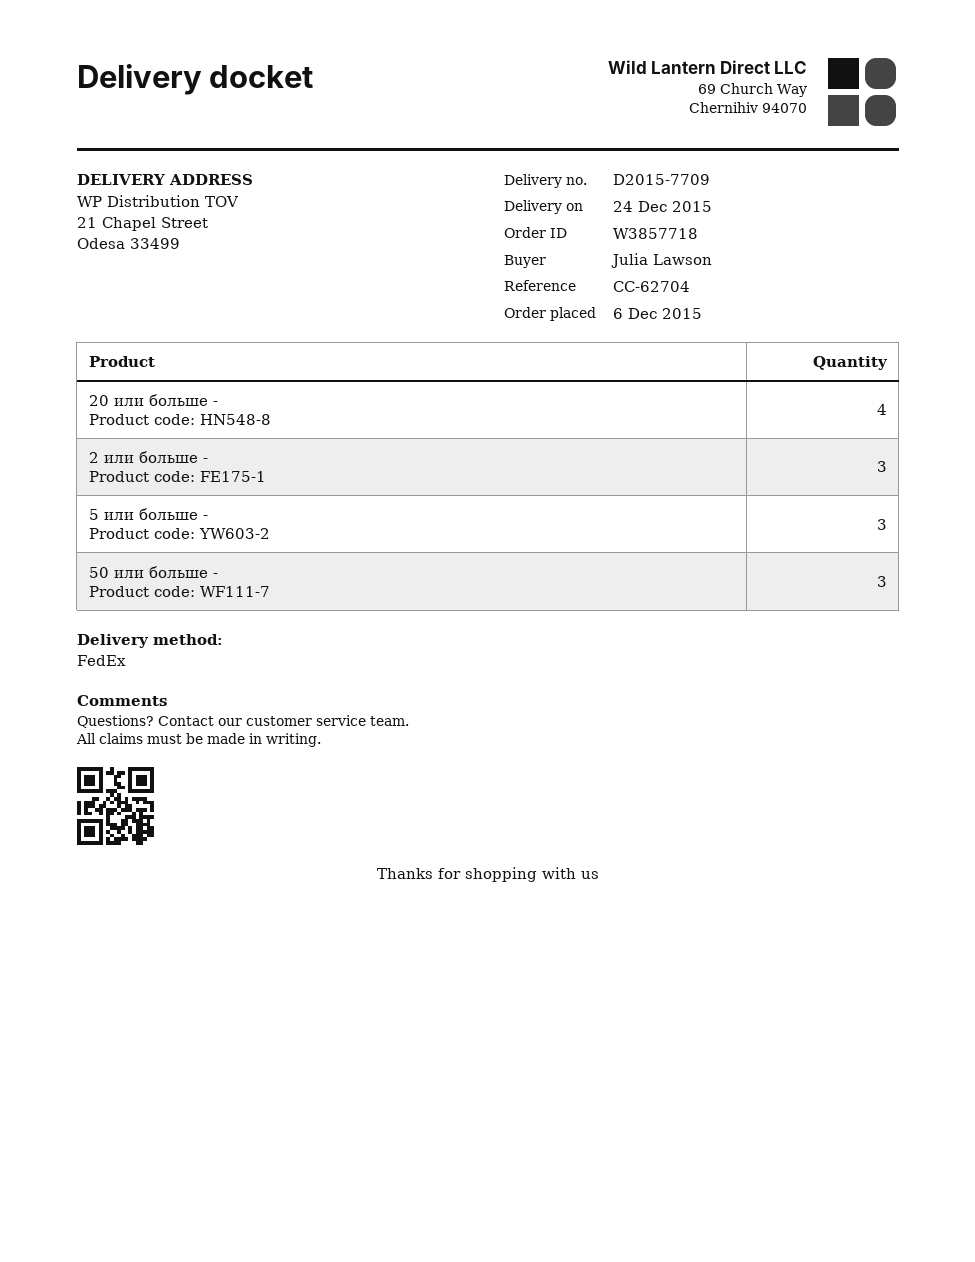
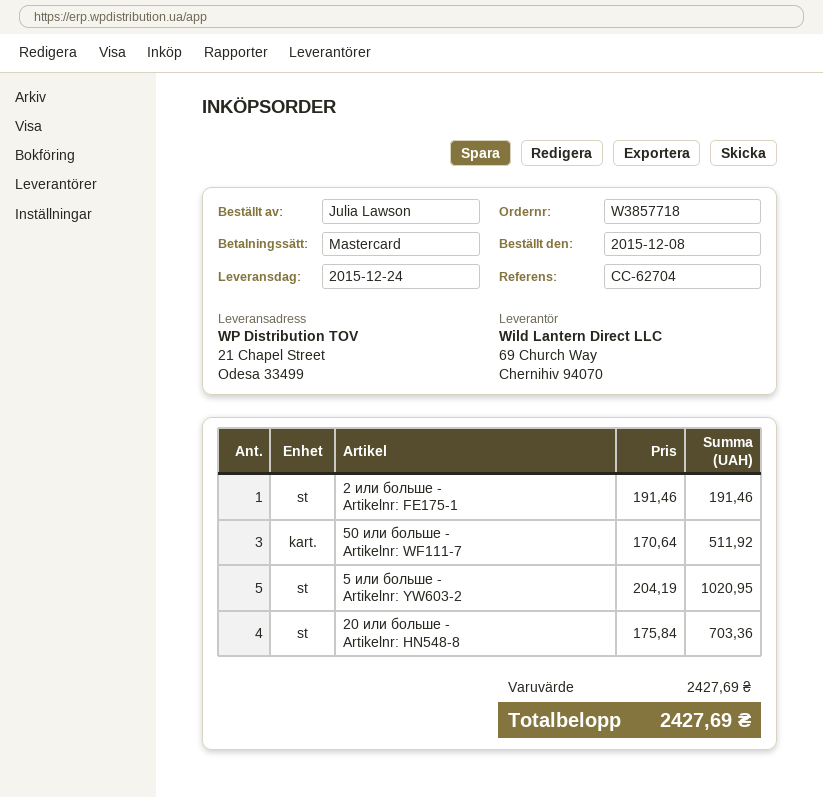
order date: 2015-12-06 -> 2015-12-08
2 или больше -: 3 -> 1
5 или больше -: 3 -> 5

